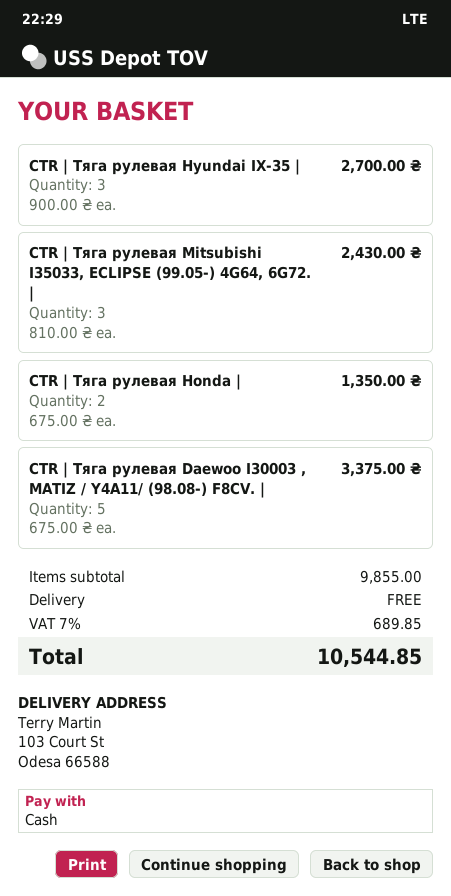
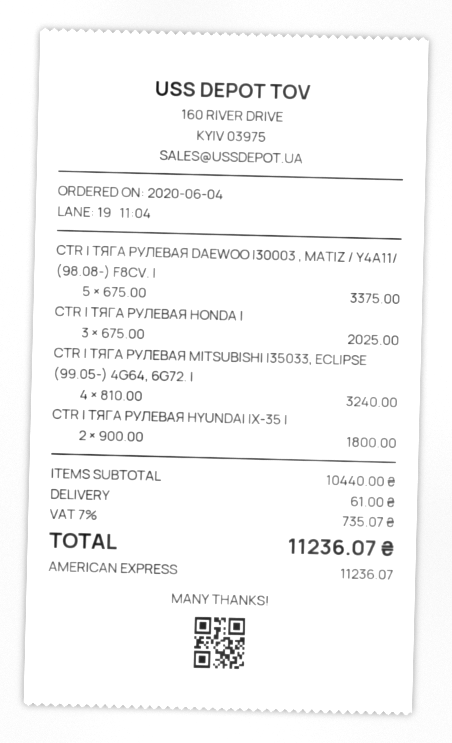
payment method: cash -> American Express
CTR | Тяга рулевая Hyundai IX-35 |: 3 x 900.00 = 2700.00 -> 2 x 900.00 = 1800.00
CTR | Тяга рулевая Mitsubishi I35033, ECLIPSE (99.05-) 4G64, 6G72. |: 3 x 810.00 = 2430.00 -> 4 x 810.00 = 3240.00
CTR | Тяга рулевая Honda |: 2 x 675.00 = 1350.00 -> 3 x 675.00 = 2025.00
subtotal: 9855.00 -> 10440.00
shipping: 0.00 -> 61.00
tax: 7% = 689.85 -> 7% = 735.07
total: 10544.85 -> 11236.07

